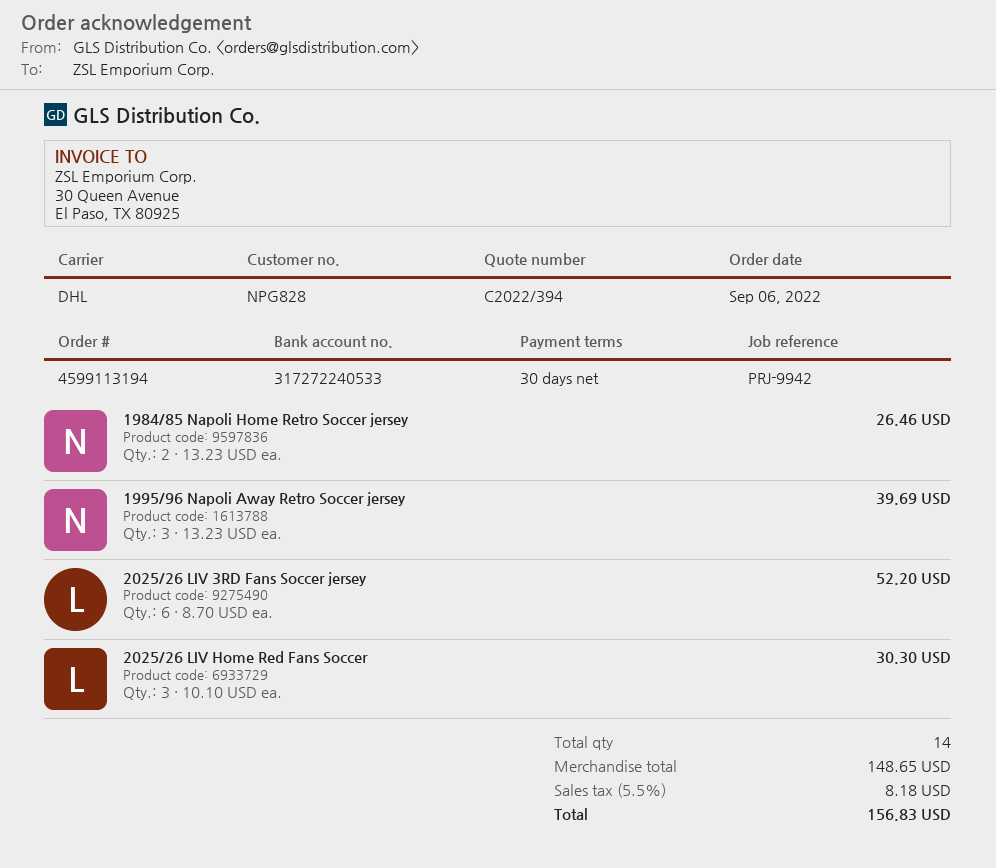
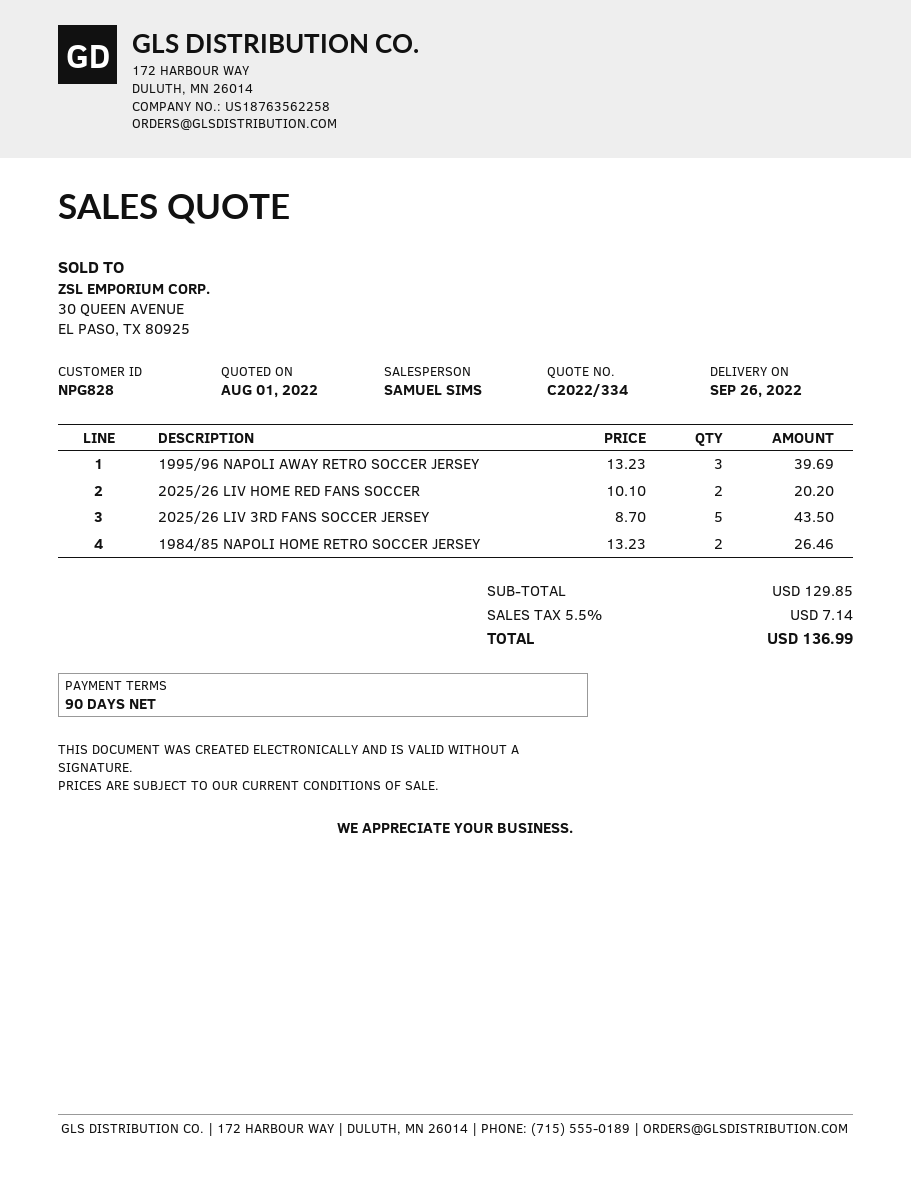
quote number: C2022/394 -> C2022/334
payment terms: 30 days -> 90 days
2025/26 LIV 3RD Fans Soccer jersey: 6 x 8.70 = 52.20 -> 5 x 8.70 = 43.50
2025/26 LIV Home Red Fans Soccer: 3 x 10.10 = 30.30 -> 2 x 10.10 = 20.20
subtotal: 148.65 -> 129.85
tax: 5.5% = 8.18 -> 5.5% = 7.14
total: 156.83 -> 136.99

